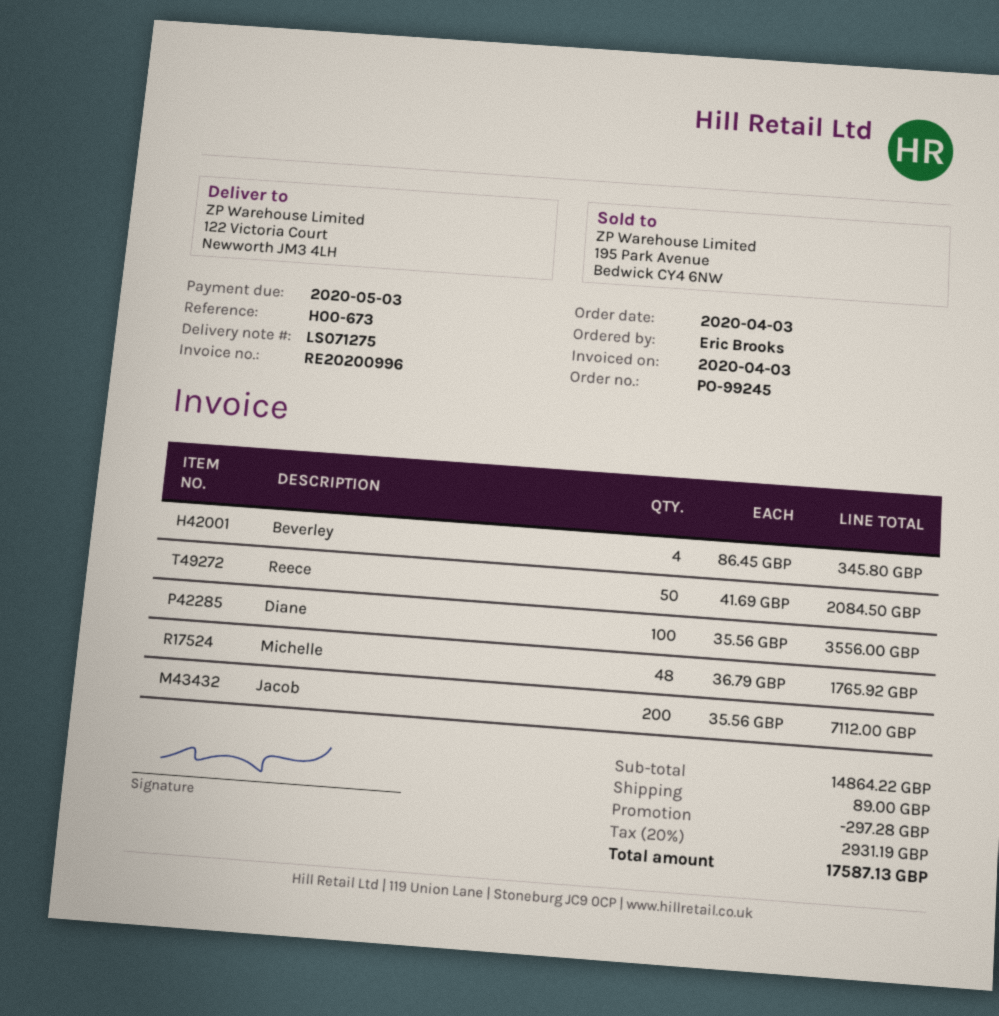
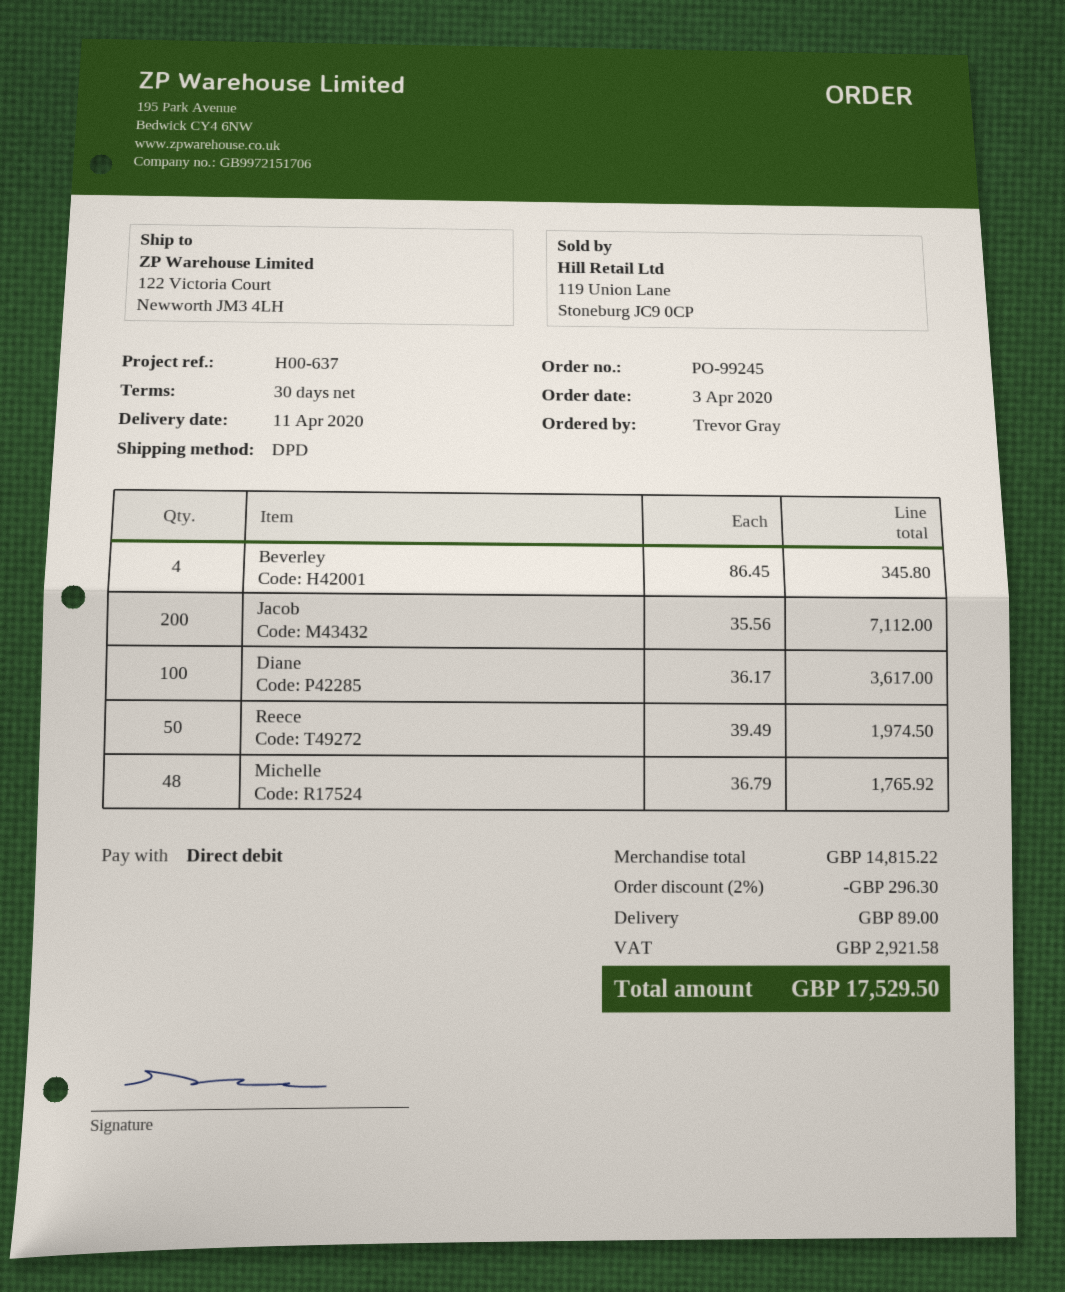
reference: H00-673 -> H00-637
ordered by: Eric Brooks -> Trevor Gray
Reece: 50 x 41.69 = 2084.50 -> 50 x 39.49 = 1974.50
Diane: 100 x 35.56 = 3556.00 -> 100 x 36.17 = 3617.00
subtotal: 14864.22 -> 14815.22
discount: 297.28 -> 296.30
tax: 2931.19 -> 2921.58
total: 17587.13 -> 17529.50

